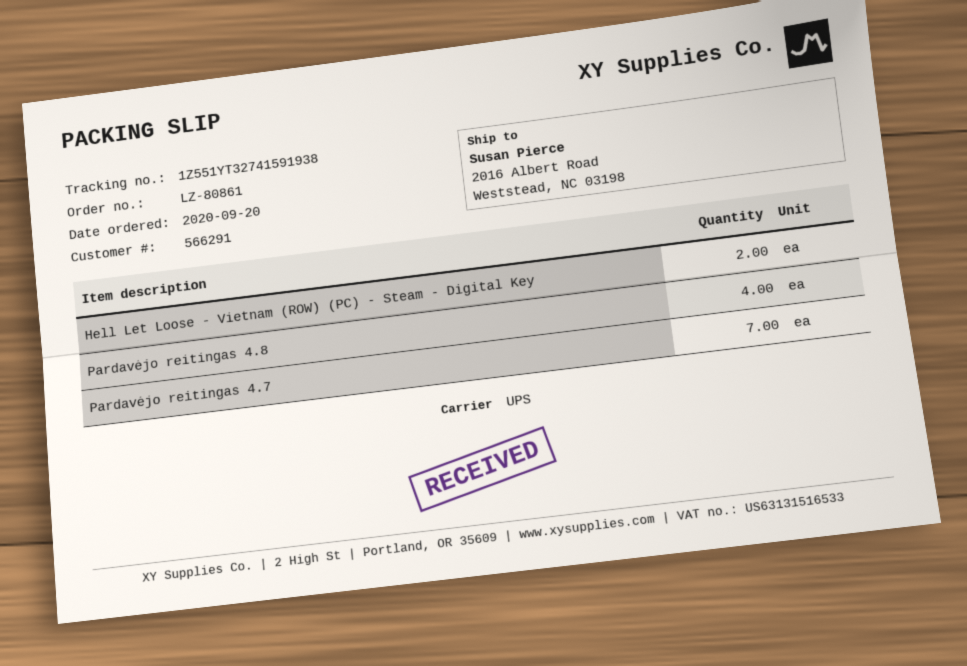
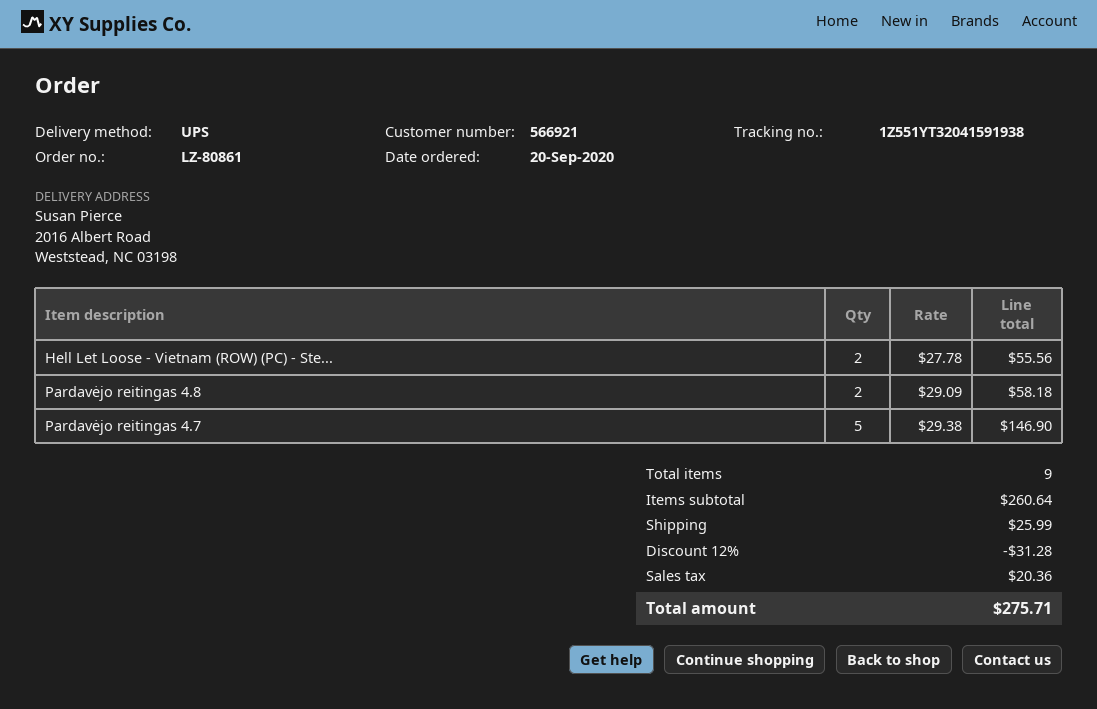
customer number: 566291 -> 566921
tracking number: 1Z551YT32741591938 -> 1Z551YT32041591938
Pardavėjo reitingas 4.8: 4 -> 2
Pardavėjo reitingas 4.7: 7 -> 5

